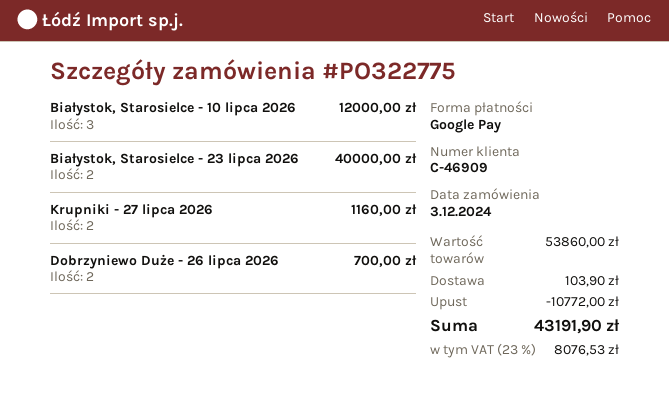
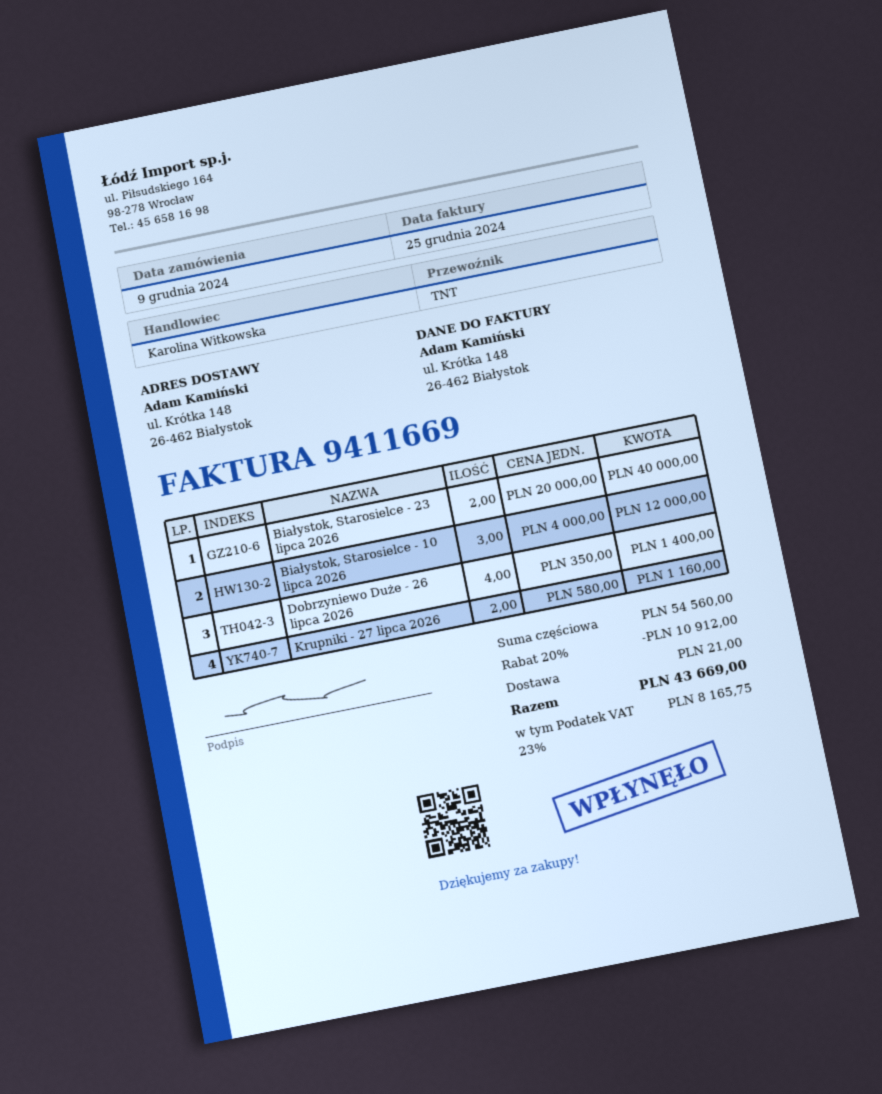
order date: 2024-12-03 -> 2024-12-09
Dobrzyniewo Duże - 26 lipca 2026: 2 for 700.00 -> 4 for 1400.00
subtotal: 53860.00 -> 54560.00
discount: 10772.00 -> 10912.00
shipping: 103.90 -> 21.00
tax: 23% = 8076.53 -> 23% = 8165.75
total: 43191.90 -> 43669.00

